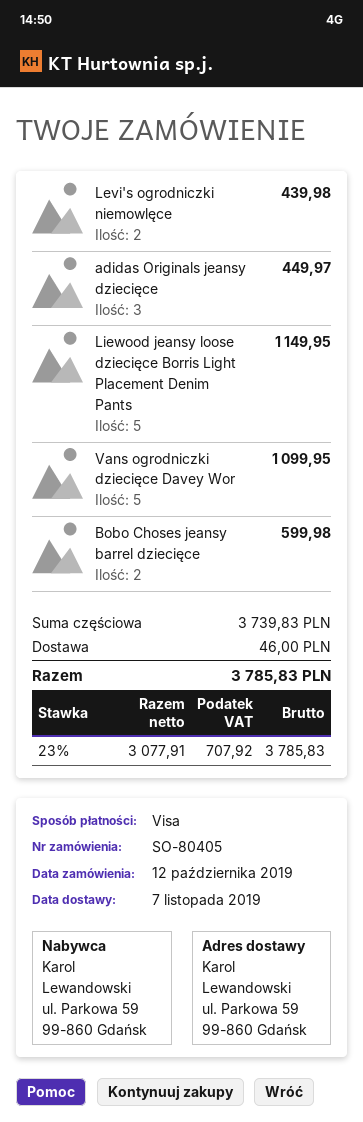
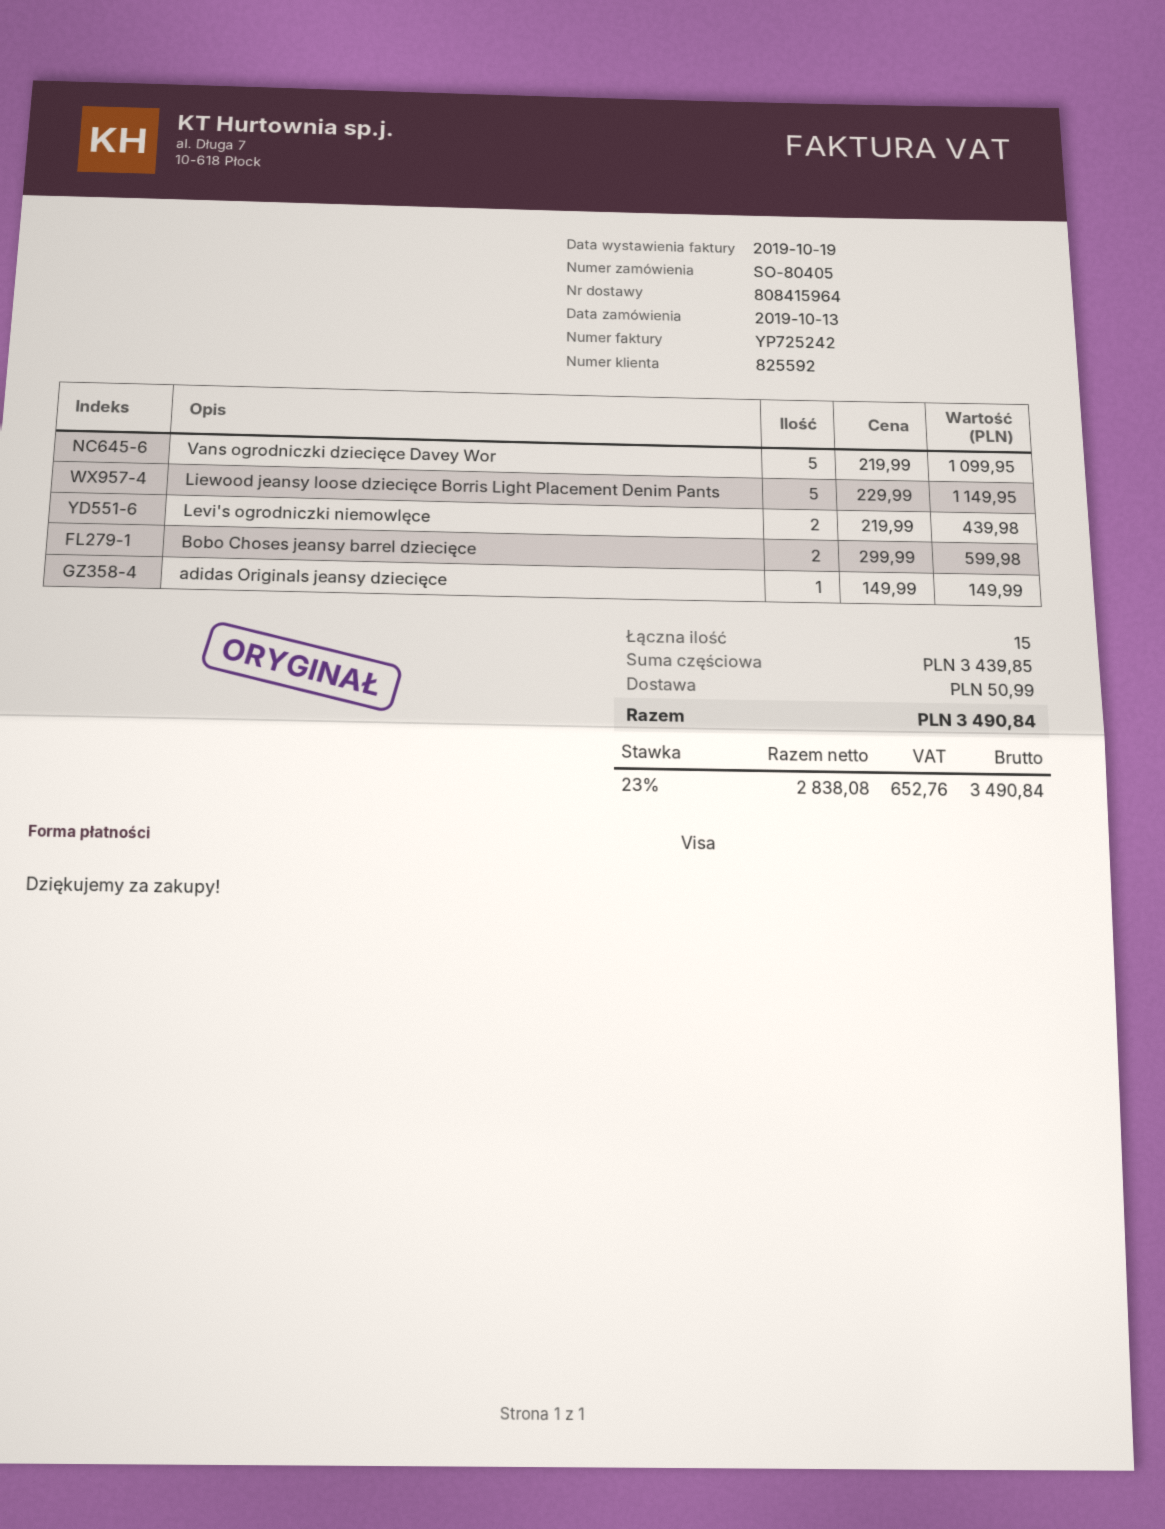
order date: 2019-10-12 -> 2019-10-13
adidas Originals jeansy dziecięce: 3 for 449.97 -> 1 for 149.99
subtotal: 3739.83 -> 3439.85
shipping: 46.00 -> 50.99
net: 3077.91 -> 2838.08
tax: 23% = 707.92 -> 23% = 652.76
total: 3785.83 -> 3490.84

